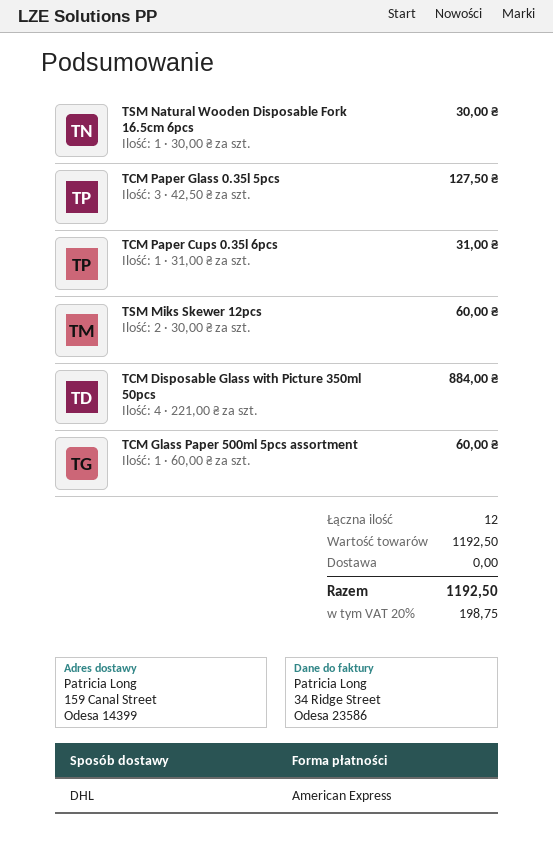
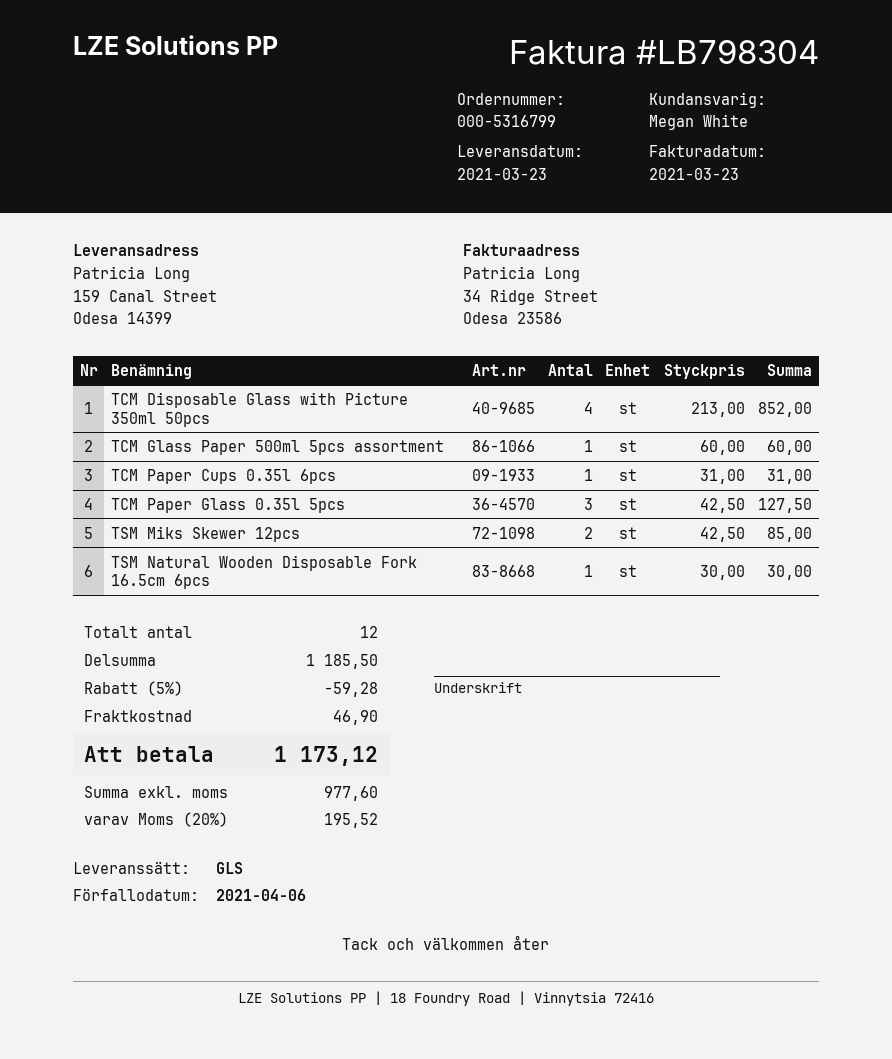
shipping method: DHL -> GLS
TSM Miks Skewer 12pcs: 2 x 30.00 = 60.00 -> 2 x 42.50 = 85.00
TCM Disposable Glass with Picture 350ml 50pcs: 4 x 221.00 = 884.00 -> 4 x 213.00 = 852.00
subtotal: 1192.50 -> 1185.50
discount: none -> 5% = 59.28
shipping: 0.00 -> 46.90
tax: 20% = 198.75 -> 20% = 195.52
total: 1192.50 -> 1173.12

